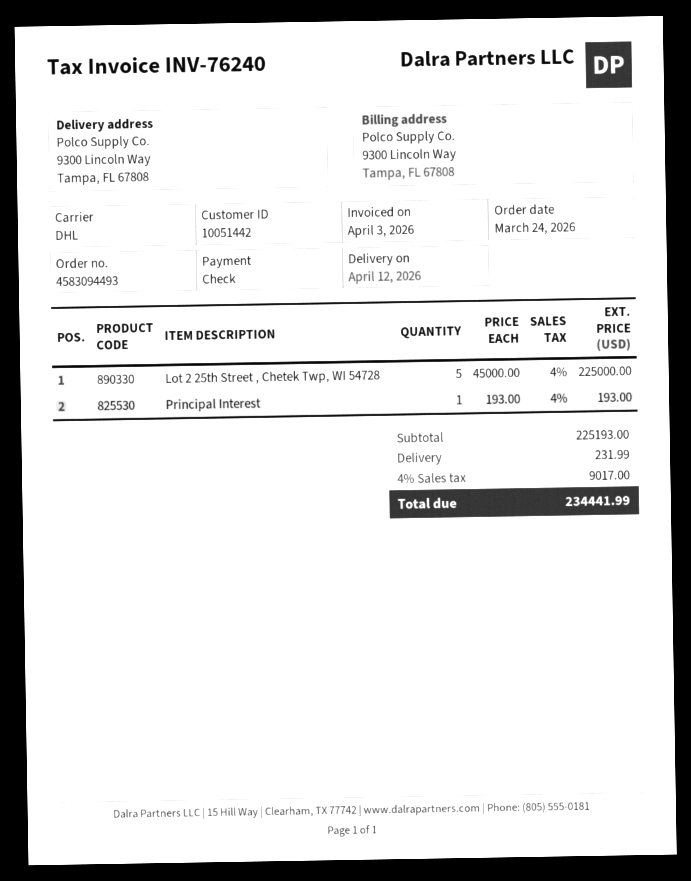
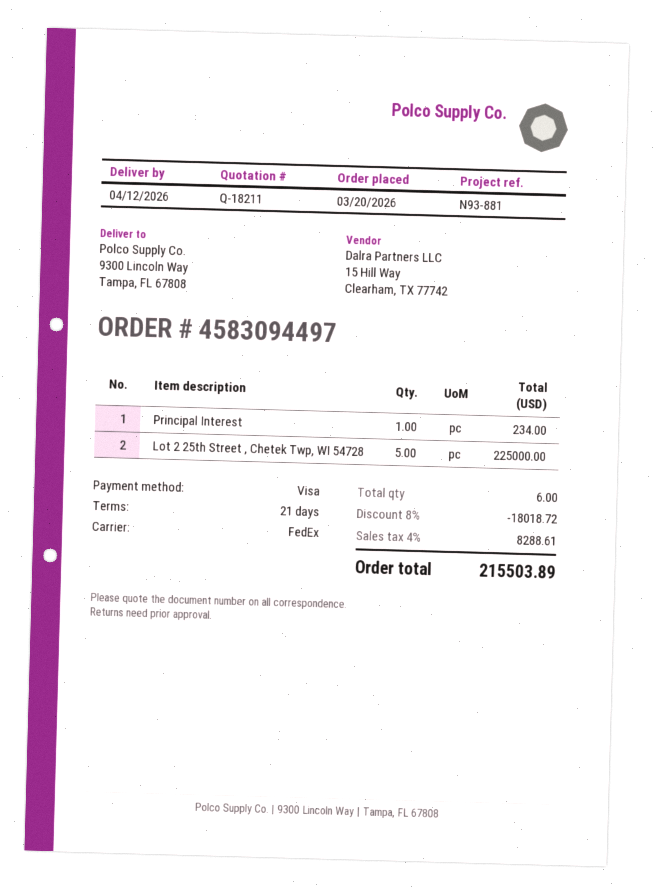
order number: 4583094493 -> 4583094497
order date: 2026-03-24 -> 2026-03-20
payment method: cheque -> Visa
shipping method: DHL -> FedEx
Principal Interest: 1 for 193.00 -> 1 for 234.00
discount: none -> 8% = 18018.72
shipping: 231.99 -> none
tax: 4% = 9017.00 -> 4% = 8288.61
total: 234441.99 -> 215503.89

